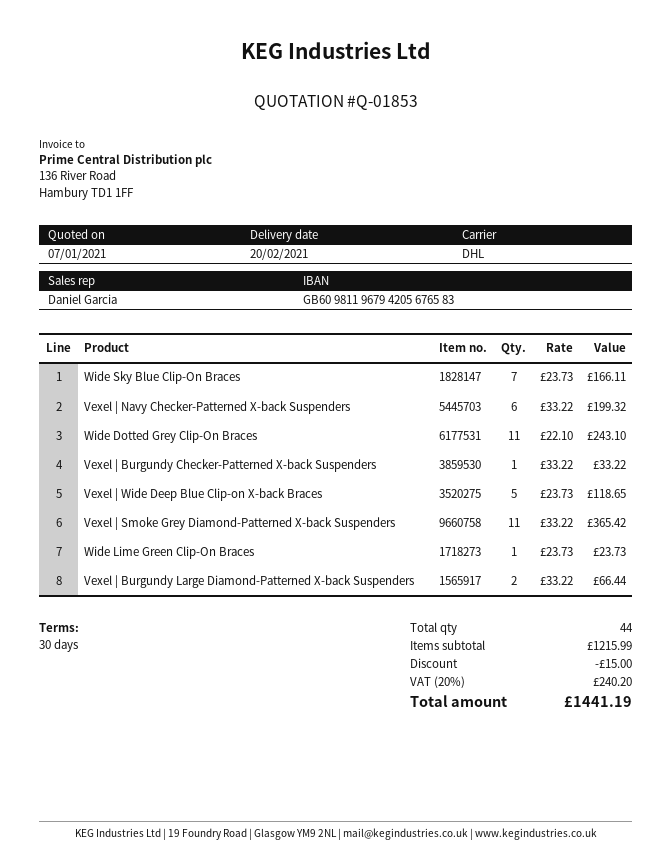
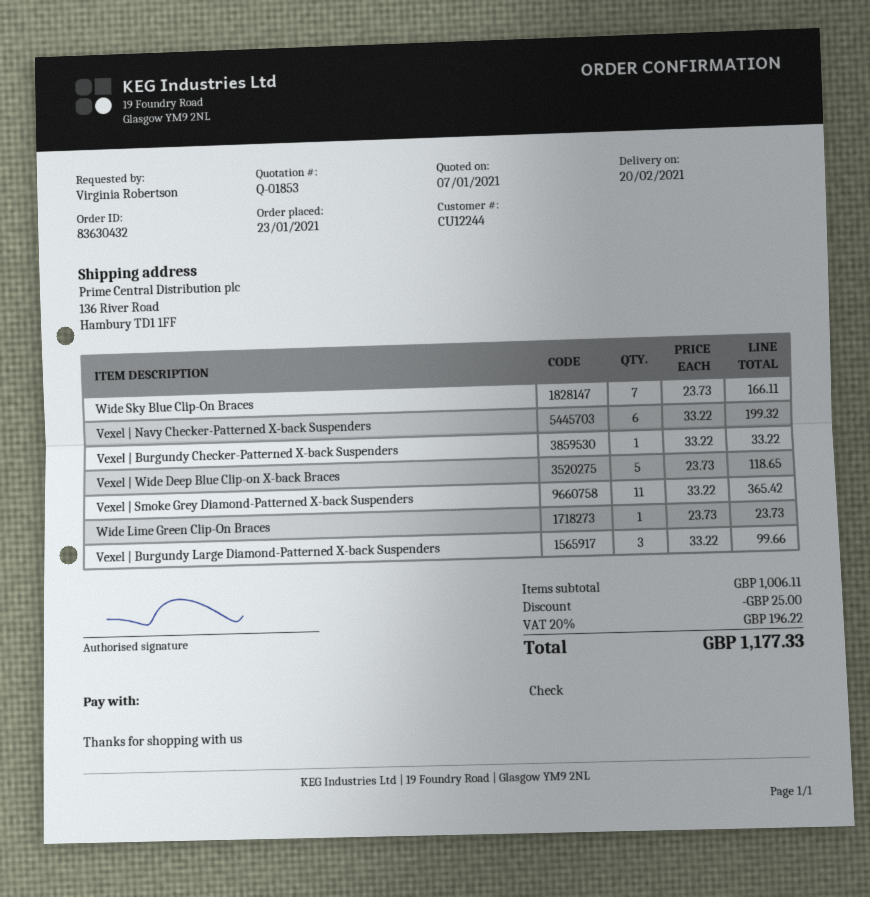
Wide Dotted Grey Clip-On Braces: 11 x 22.10 = 243.10 -> none
Vexel | Burgundy Large Diamond-Patterned X-back Suspenders: 2 x 33.22 = 66.44 -> 3 x 33.22 = 99.66
subtotal: 1215.99 -> 1006.11
discount: 15.00 -> 25.00
tax: 20% = 240.20 -> 20% = 196.22
total: 1441.19 -> 1177.33

